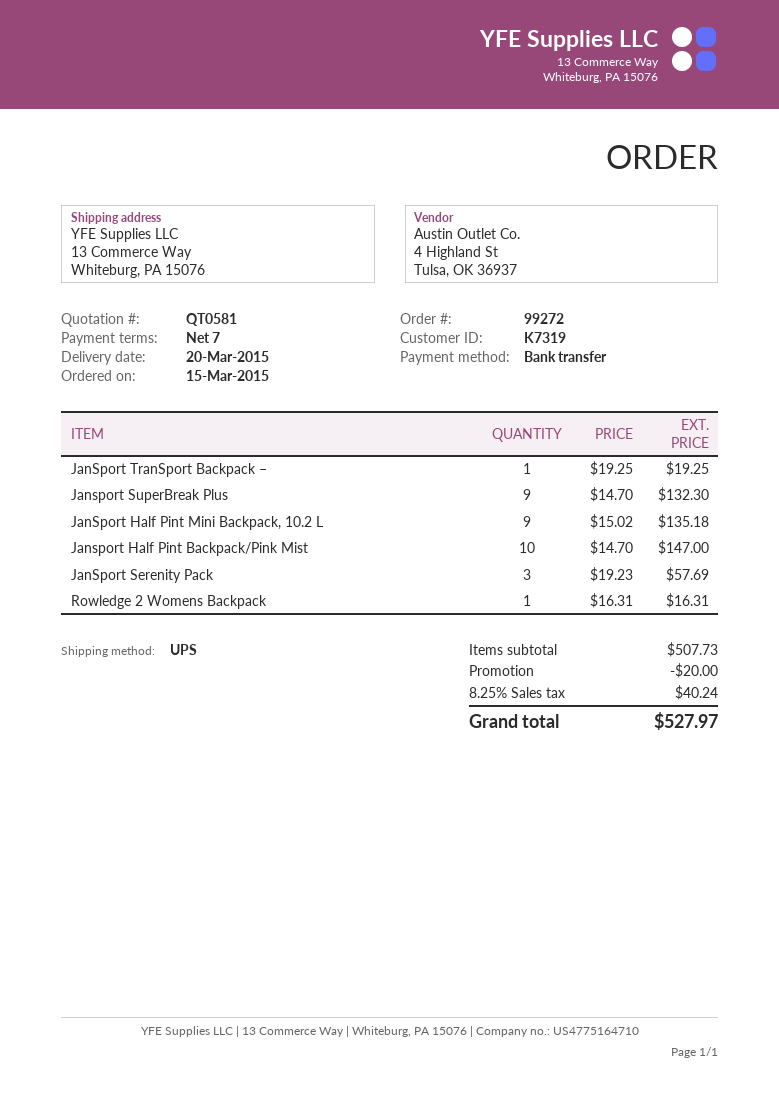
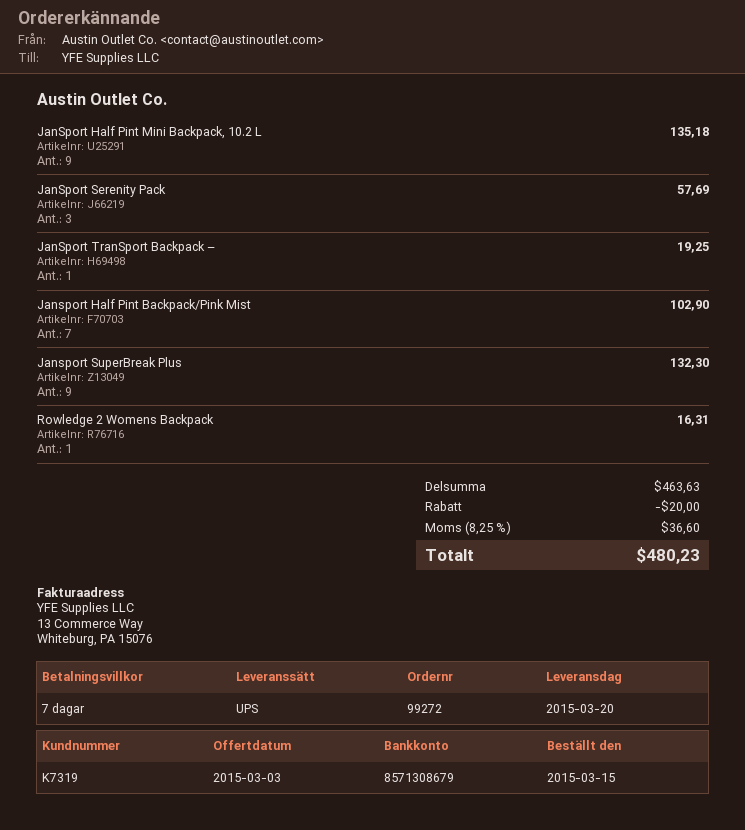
Jansport Half Pint Backpack/Pink Mist: 10 for 147.00 -> 7 for 102.90
subtotal: 507.73 -> 463.63
tax: 8.25% = 40.24 -> 8.25% = 36.60
total: 527.97 -> 480.23

